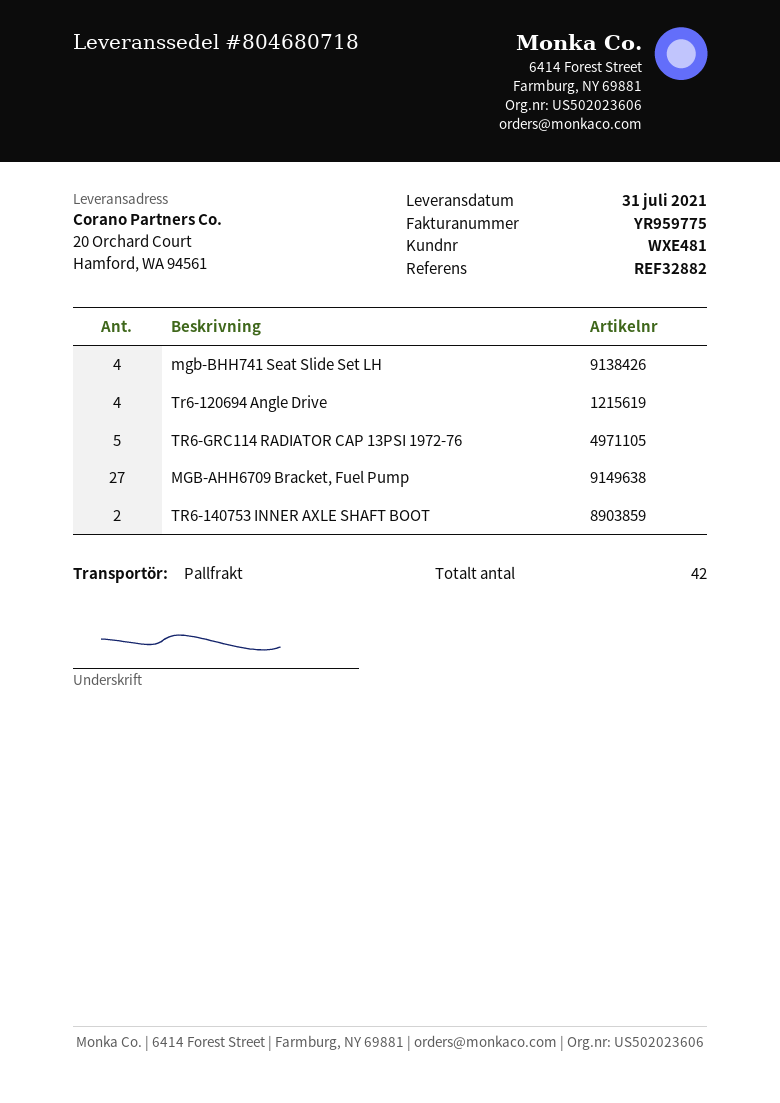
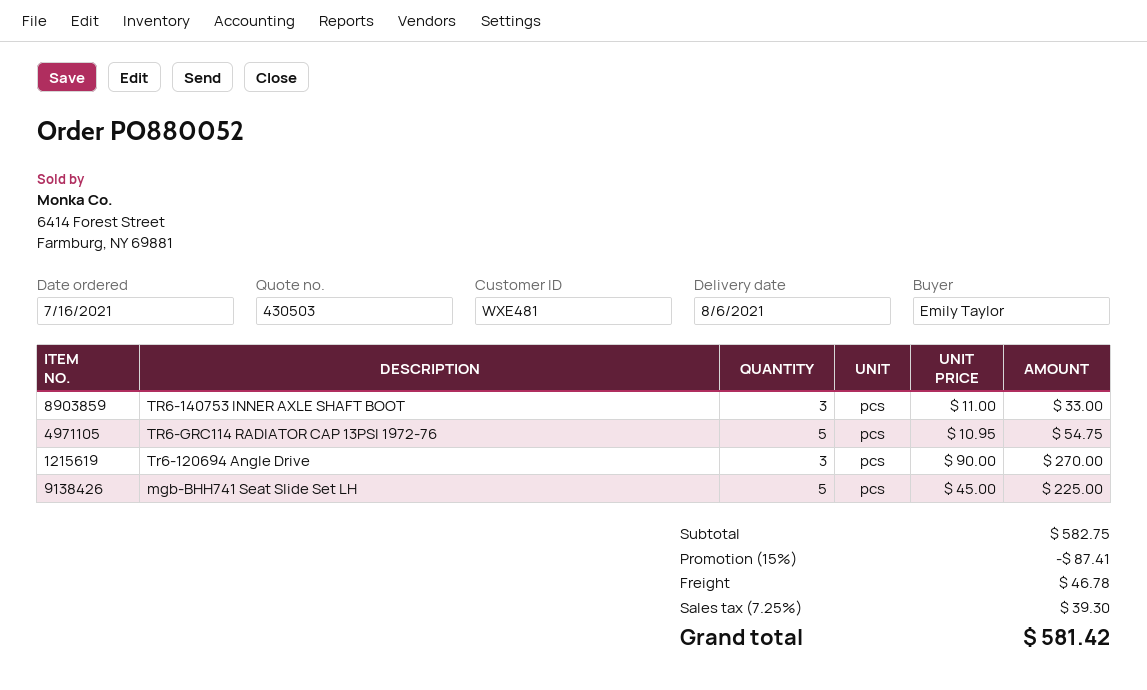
delivery date: 2021-07-31 -> 2021-08-06
mgb-BHH741 Seat Slide Set LH: 4 -> 5
Tr6-120694 Angle Drive: 4 -> 3
MGB-AHH6709 Bracket, Fuel Pump: 27 -> none
TR6-140753 INNER AXLE SHAFT BOOT: 2 -> 3

